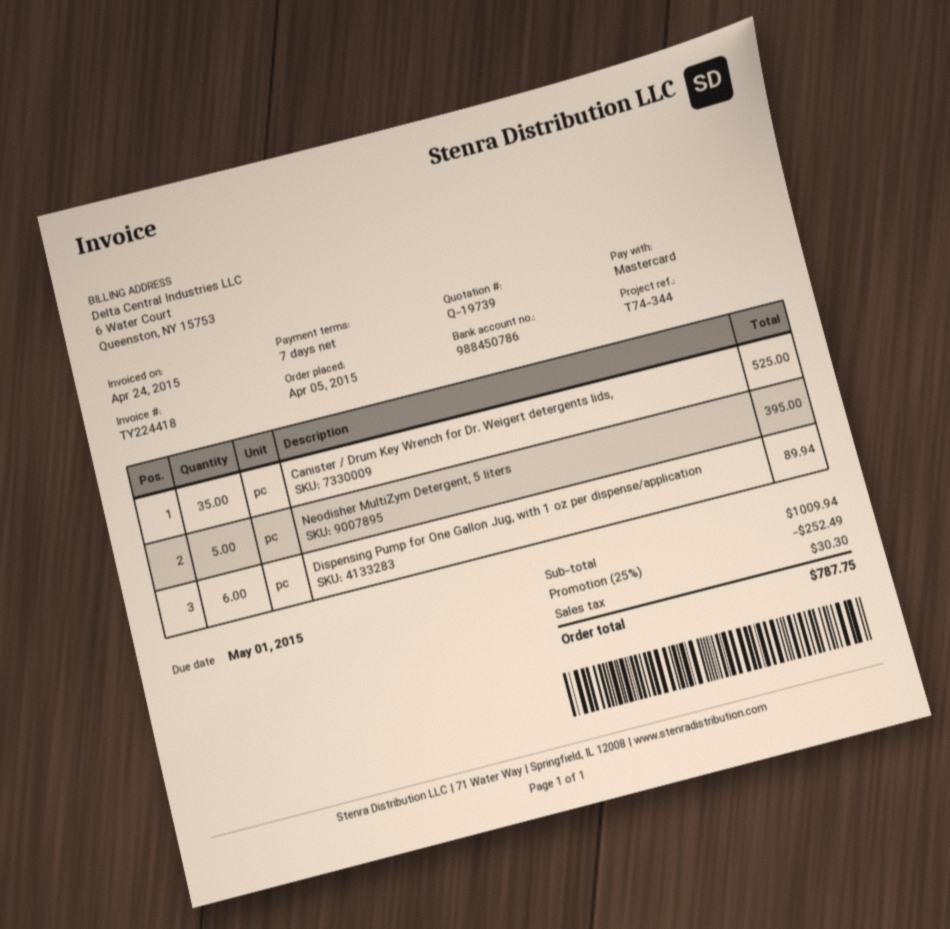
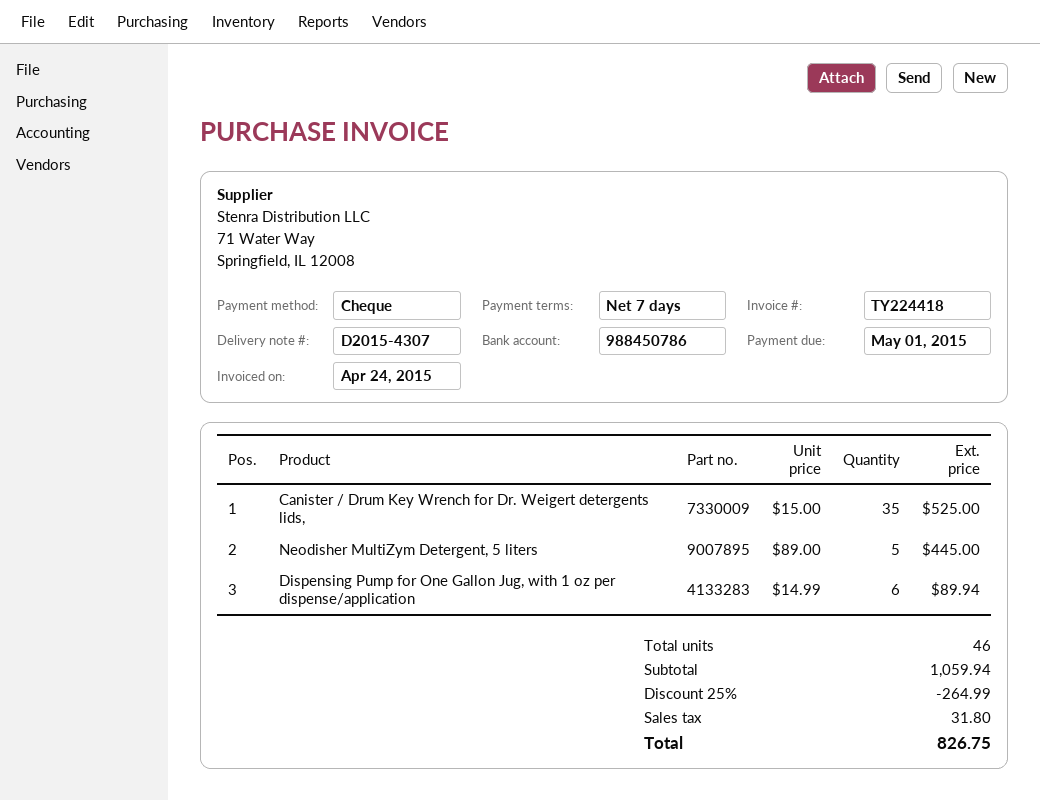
payment method: Mastercard -> cheque
Neodisher MultiZym Detergent, 5 liters: 5 for 395.00 -> 5 for 445.00
subtotal: 1009.94 -> 1059.94
discount: 25% = 252.49 -> 25% = 264.99
tax: 30.30 -> 31.80
total: 787.75 -> 826.75

